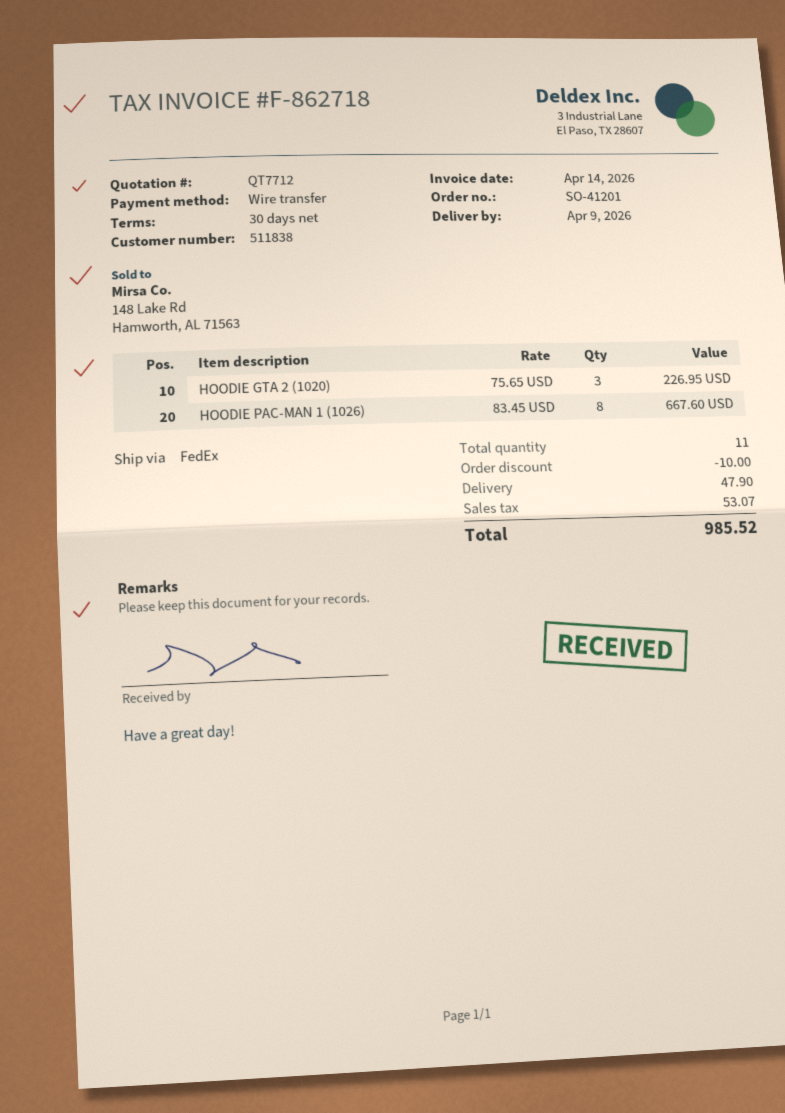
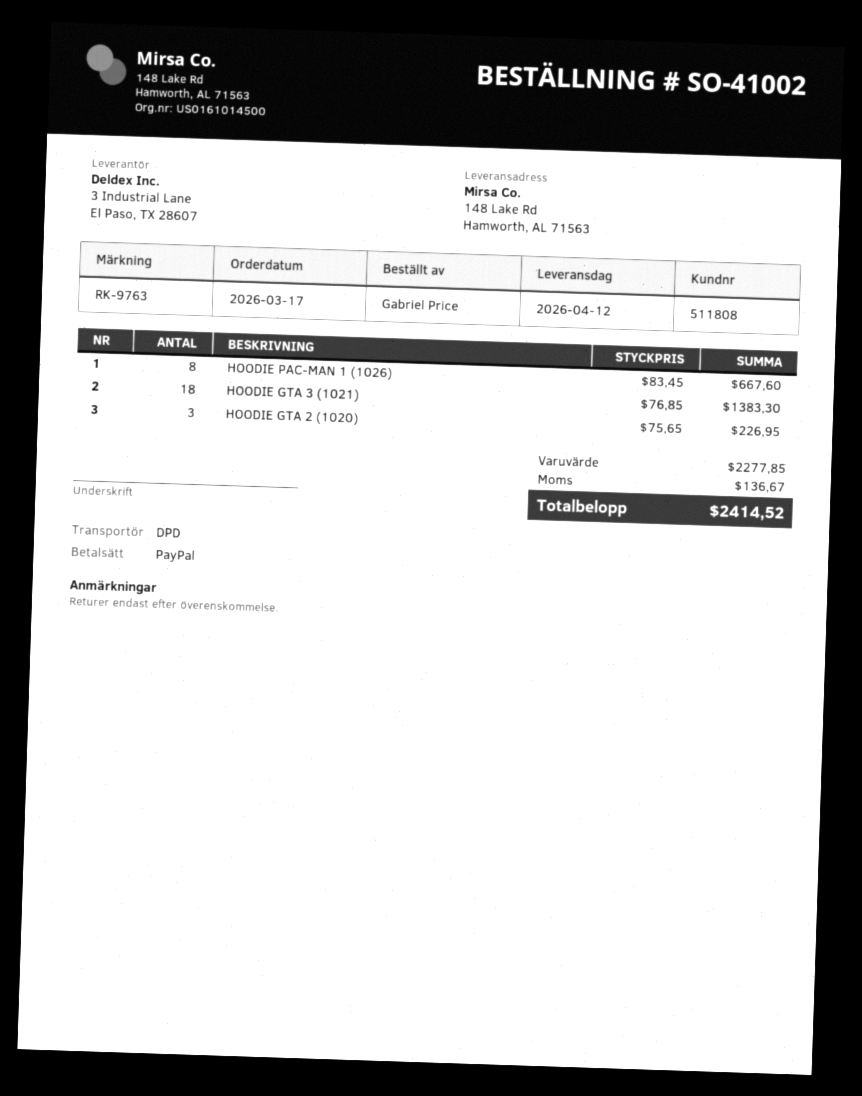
order number: SO-41201 -> SO-41002
delivery date: 2026-04-09 -> 2026-04-12
customer number: 511838 -> 511808
payment method: bank transfer -> PayPal
shipping method: FedEx -> DPD
HOODIE GTA 3 (1021): none -> 18 x 76.85 = 1383.30
discount: 10.00 -> none
shipping: 47.90 -> none
tax: 53.07 -> 136.67
total: 985.52 -> 2414.52

